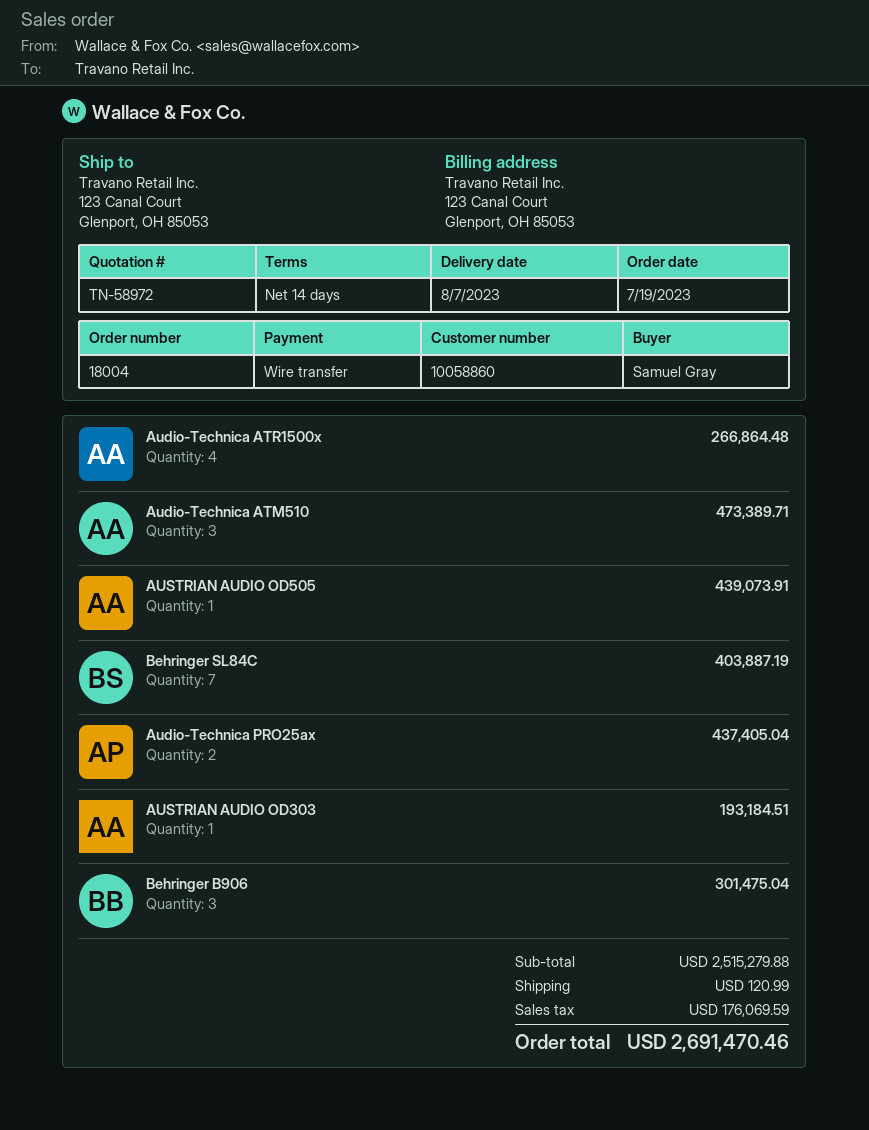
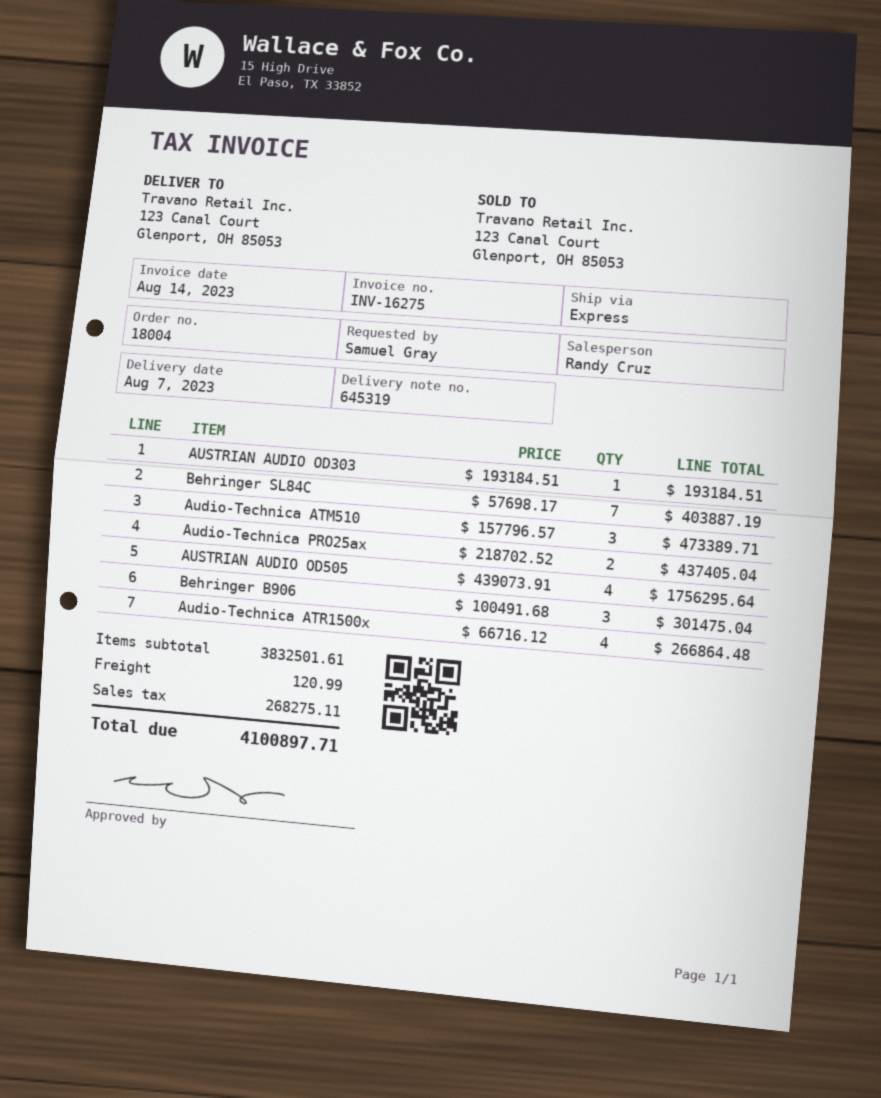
AUSTRIAN AUDIO OD505: 1 for 439073.91 -> 4 for 1756295.64
subtotal: 2515279.88 -> 3832501.61
tax: 176069.59 -> 268275.11
total: 2691470.46 -> 4100897.71

